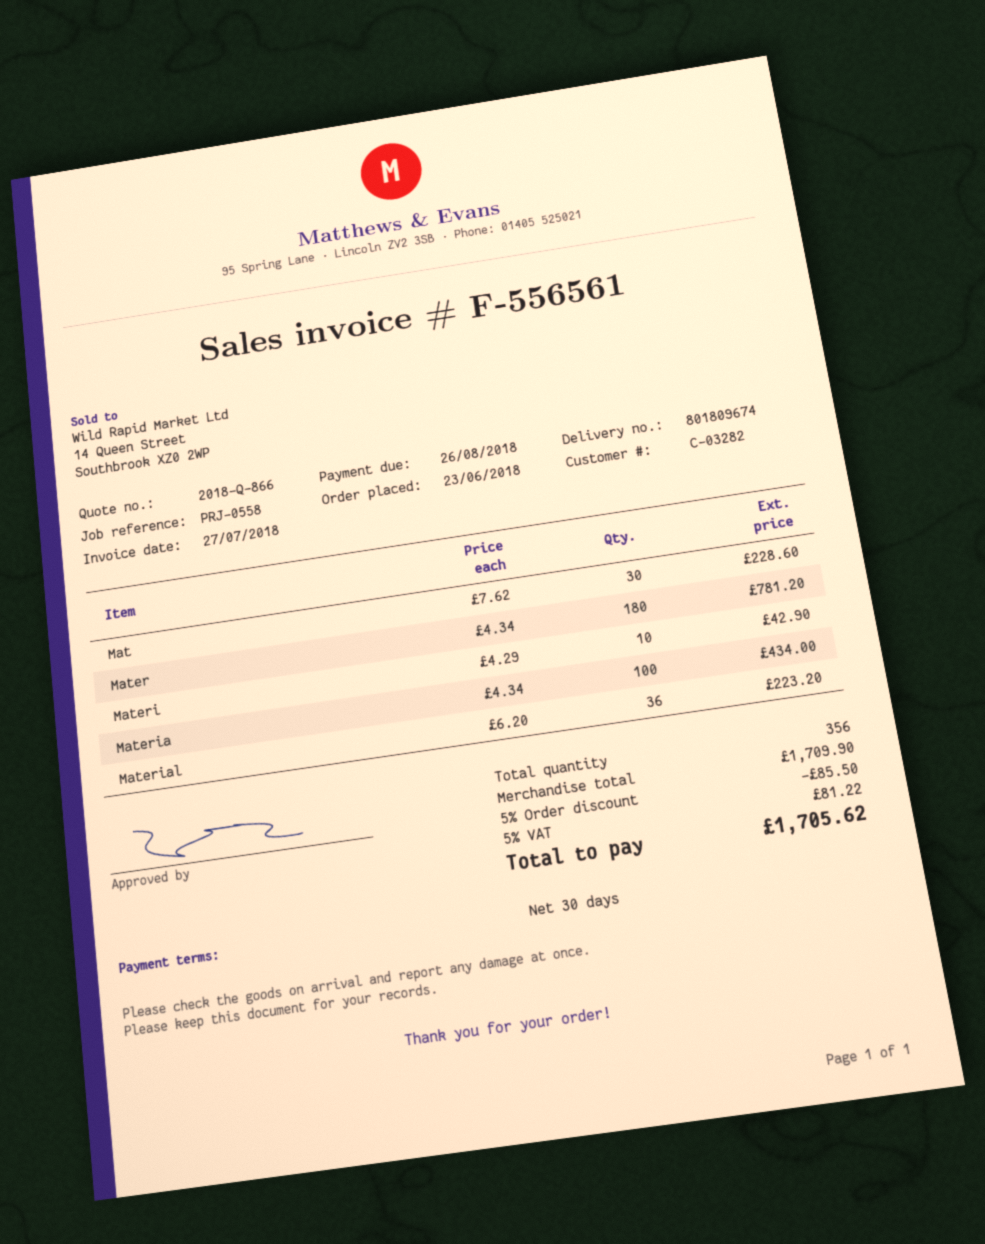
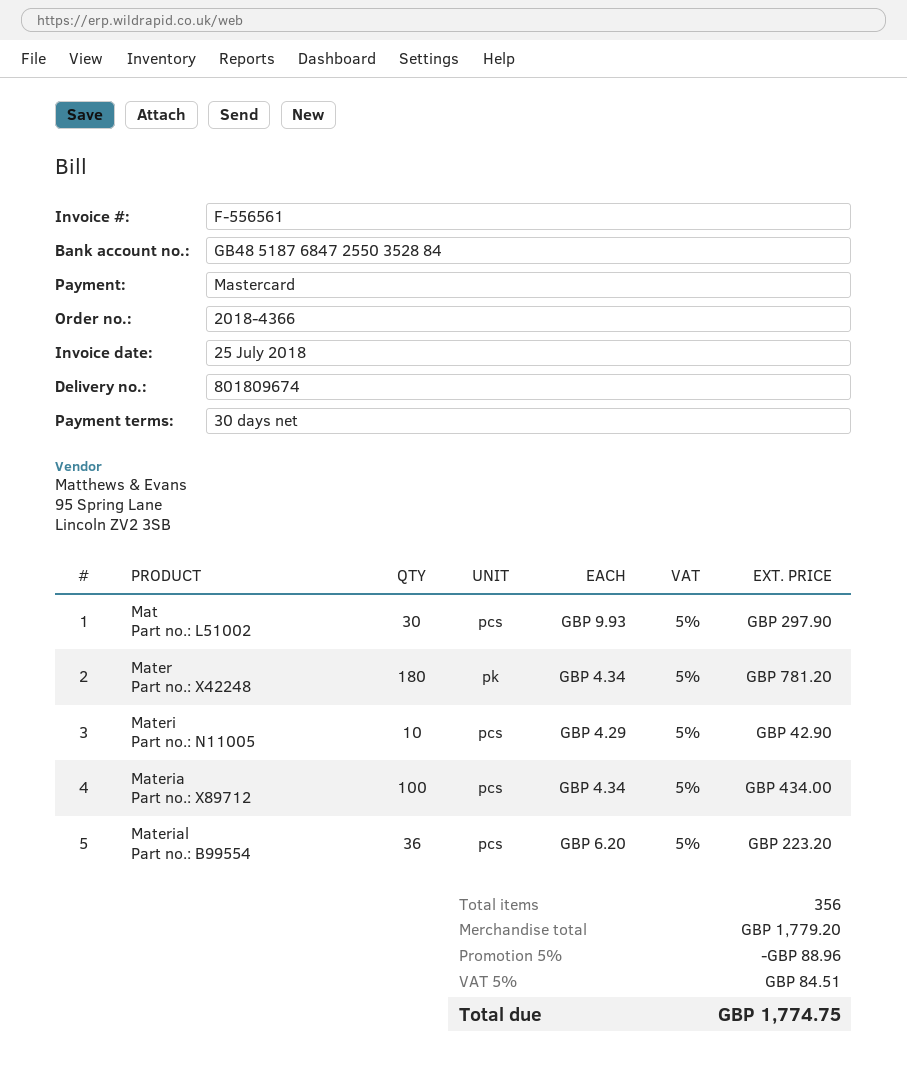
invoice date: 2018-07-27 -> 2018-07-25
Mat: 30 x 7.62 = 228.60 -> 30 x 9.93 = 297.90
subtotal: 1709.90 -> 1779.20
discount: 5% = 85.50 -> 5% = 88.96
tax: 5% = 81.22 -> 5% = 84.51
total: 1705.62 -> 1774.75

